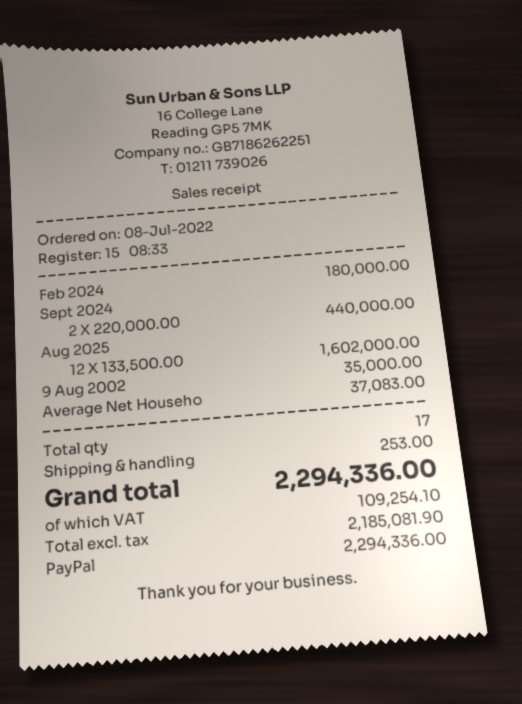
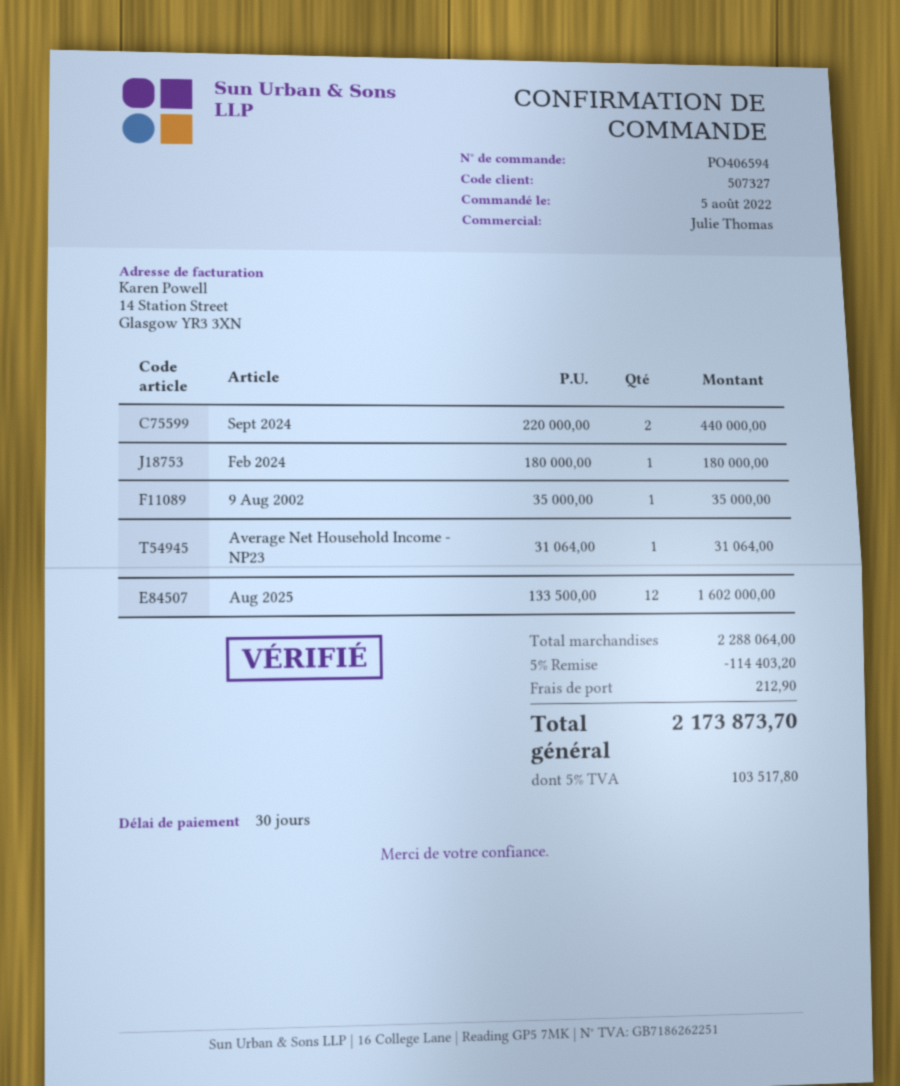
order date: 2022-07-08 -> 2022-08-05
Average Net Househo: 1 x 37083.00 = 37083.00 -> 1 x 31064.00 = 31064.00
discount: none -> 5% = 114403.20
shipping: 253.00 -> 212.90
tax: 109254.10 -> 103517.80
total: 2294336.00 -> 2173873.70

